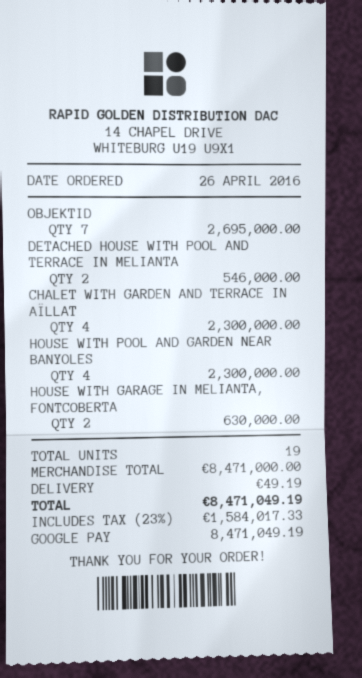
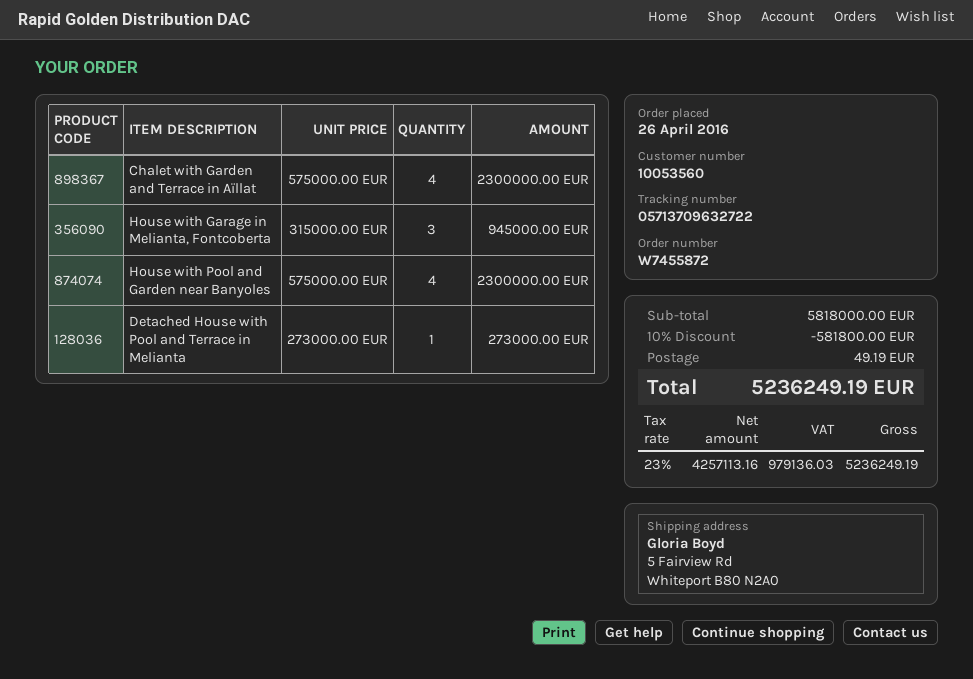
OBJEKTID: 7 for 2695000.00 -> none
DETACHED HOUSE WITH POOL AND TERRACE IN MELIANTA: 2 for 546000.00 -> 1 for 273000.00
HOUSE WITH GARAGE IN MELIANTA, FONTCOBERTA: 2 for 630000.00 -> 3 for 945000.00
subtotal: 8471000.00 -> 5818000.00
discount: none -> 10% = 581800.00
tax: 23% = 1584017.33 -> 23% = 979136.03
total: 8471049.19 -> 5236249.19

